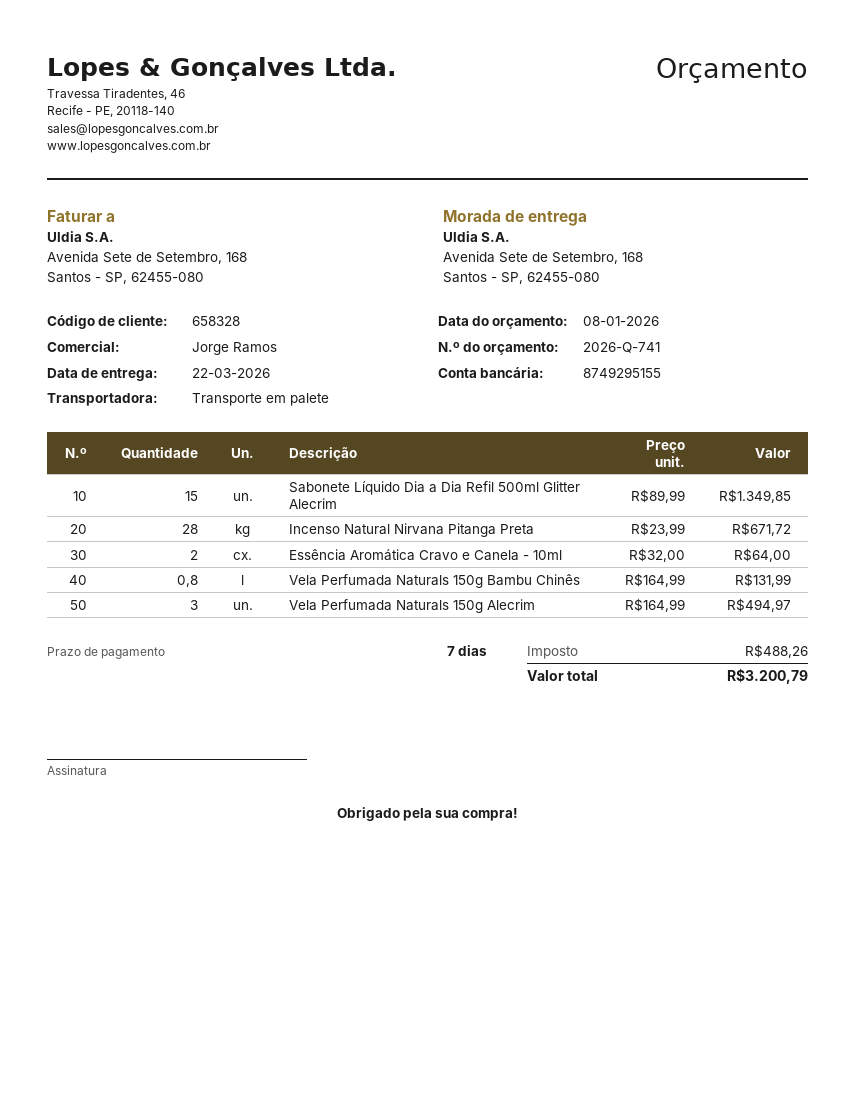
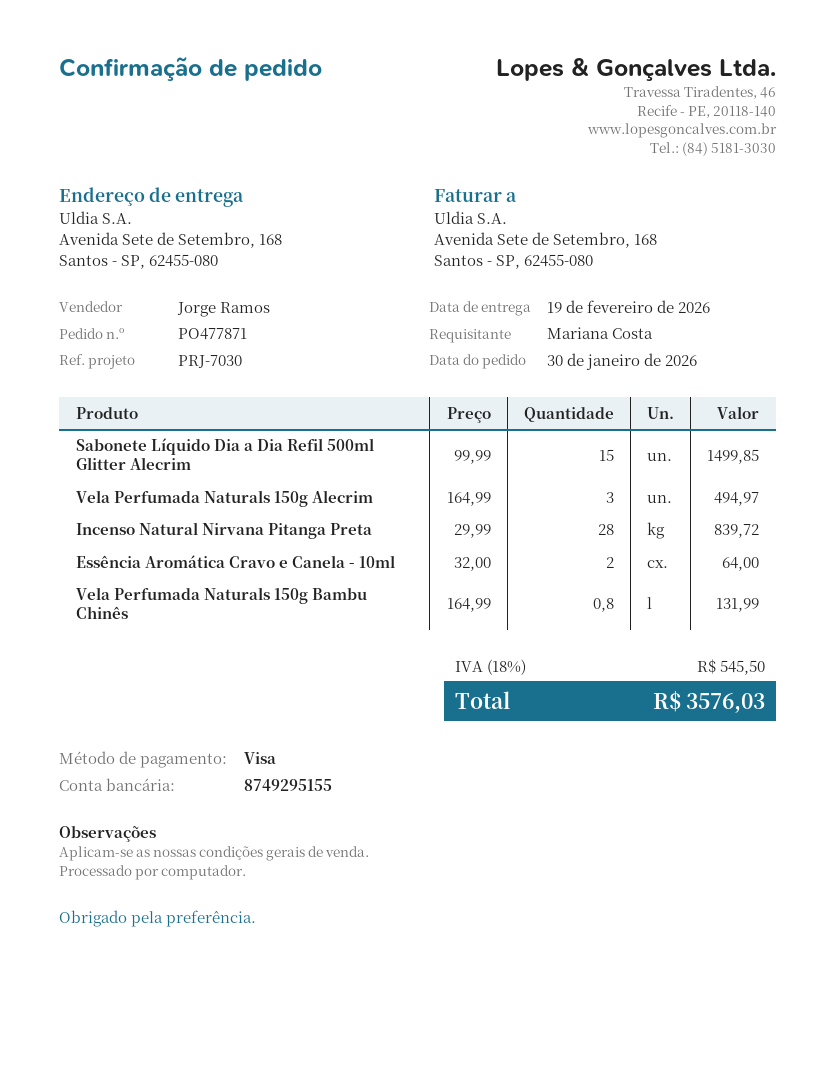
delivery date: 2026-03-22 -> 2026-02-19
Sabonete Líquido Dia a Dia Refil 500ml Glitter Alecrim: 15 x 89.99 = 1349.85 -> 15 x 99.99 = 1499.85
Incenso Natural Nirvana Pitanga Preta: 28 x 23.99 = 671.72 -> 28 x 29.99 = 839.72
tax: 488.26 -> 545.50
total: 3200.79 -> 3576.03

